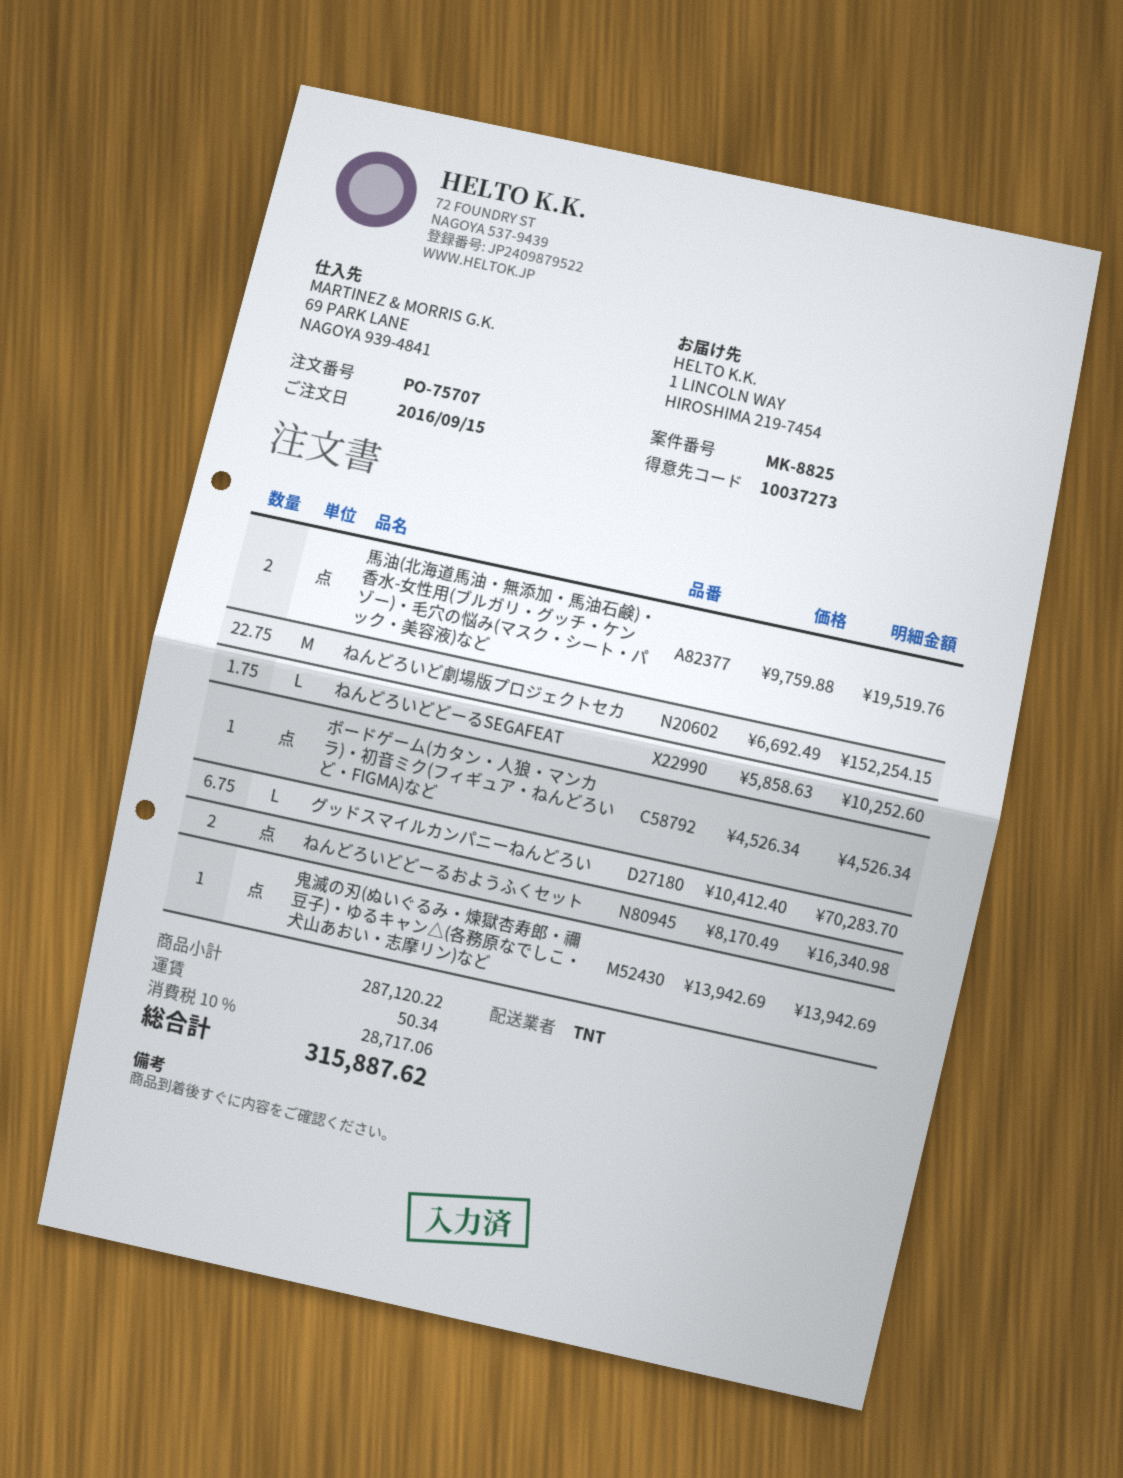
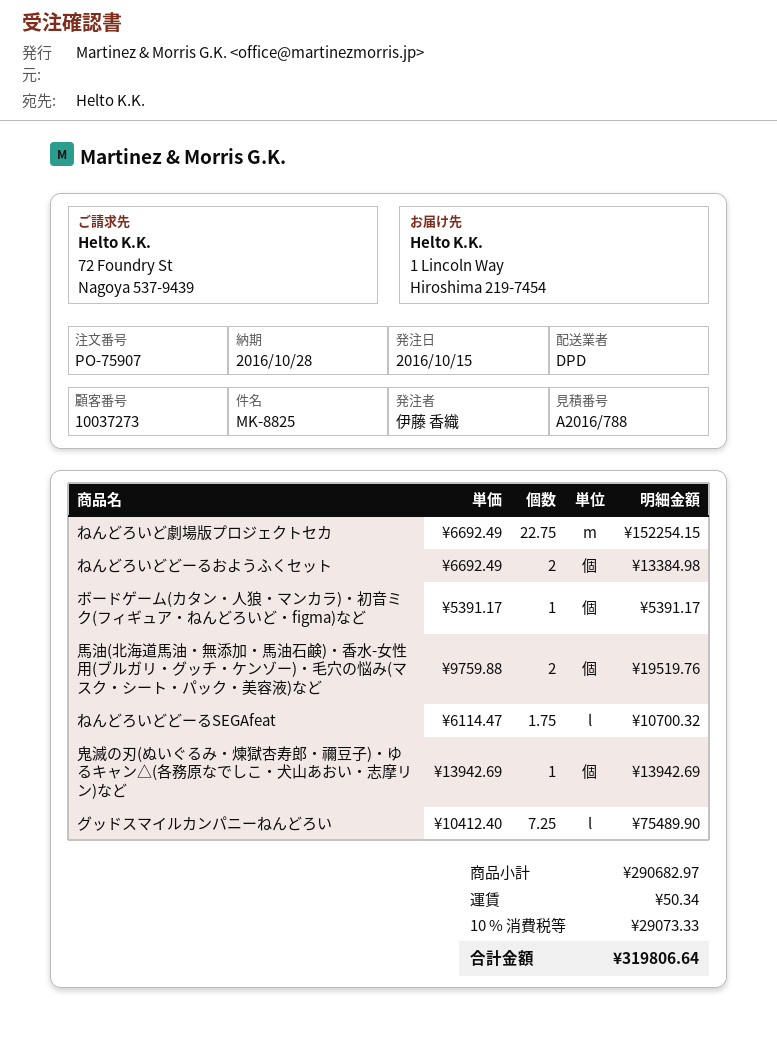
order number: PO-75707 -> PO-75907
order date: 2016-09-15 -> 2016-10-15
shipping method: TNT -> DPD
ねんどろいどどーるSEGAFEAT: 1.75 x 5858.63 = 10252.60 -> 1.75 x 6114.47 = 10700.32
ボードゲーム(カタン・人狼・マンカラ)・初音ミク(フィギュア・ねんどろいど・FIGMA)など: 1 x 4526.34 = 4526.34 -> 1 x 5391.17 = 5391.17
グッドスマイルカンパニーねんどろい: 6.75 x 10412.40 = 70283.70 -> 7.25 x 10412.40 = 75489.90
ねんどろいどどーるおようふくセット: 2 x 8170.49 = 16340.98 -> 2 x 6692.49 = 13384.98
subtotal: 287120.22 -> 290682.97
tax: 10% = 28717.06 -> 10% = 29073.33
total: 315887.62 -> 319806.64

